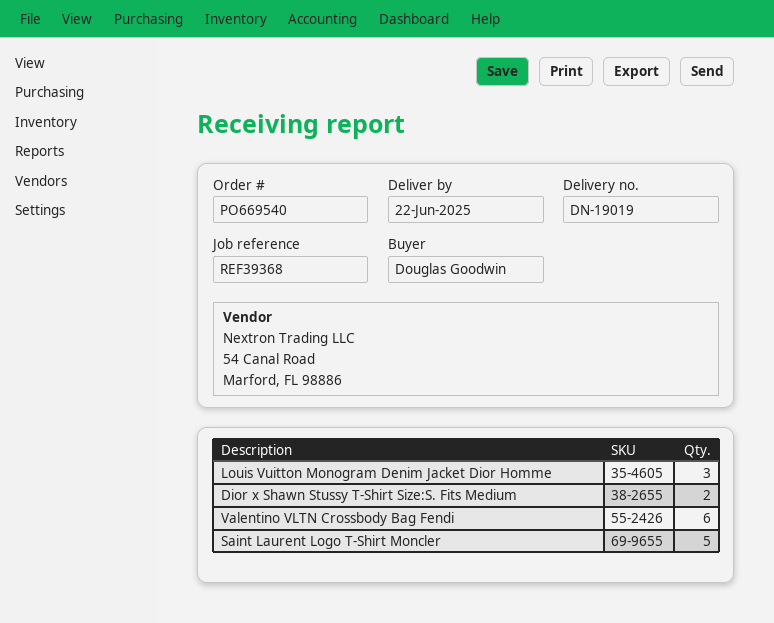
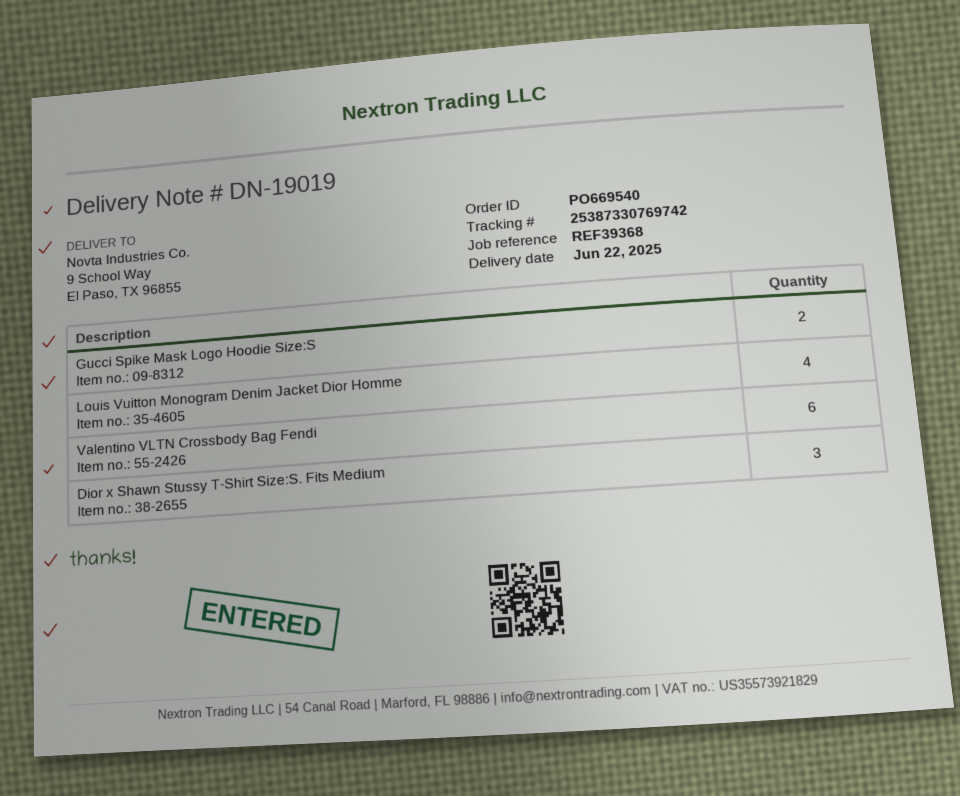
Louis Vuitton Monogram Denim Jacket Dior Homme: 3 -> 4
Dior x Shawn Stussy T-Shirt Size:S. Fits Medium: 2 -> 3
Saint Laurent Logo T-Shirt Moncler: 5 -> none
Gucci Spike Mask Logo Hoodie Size:S: none -> 2

